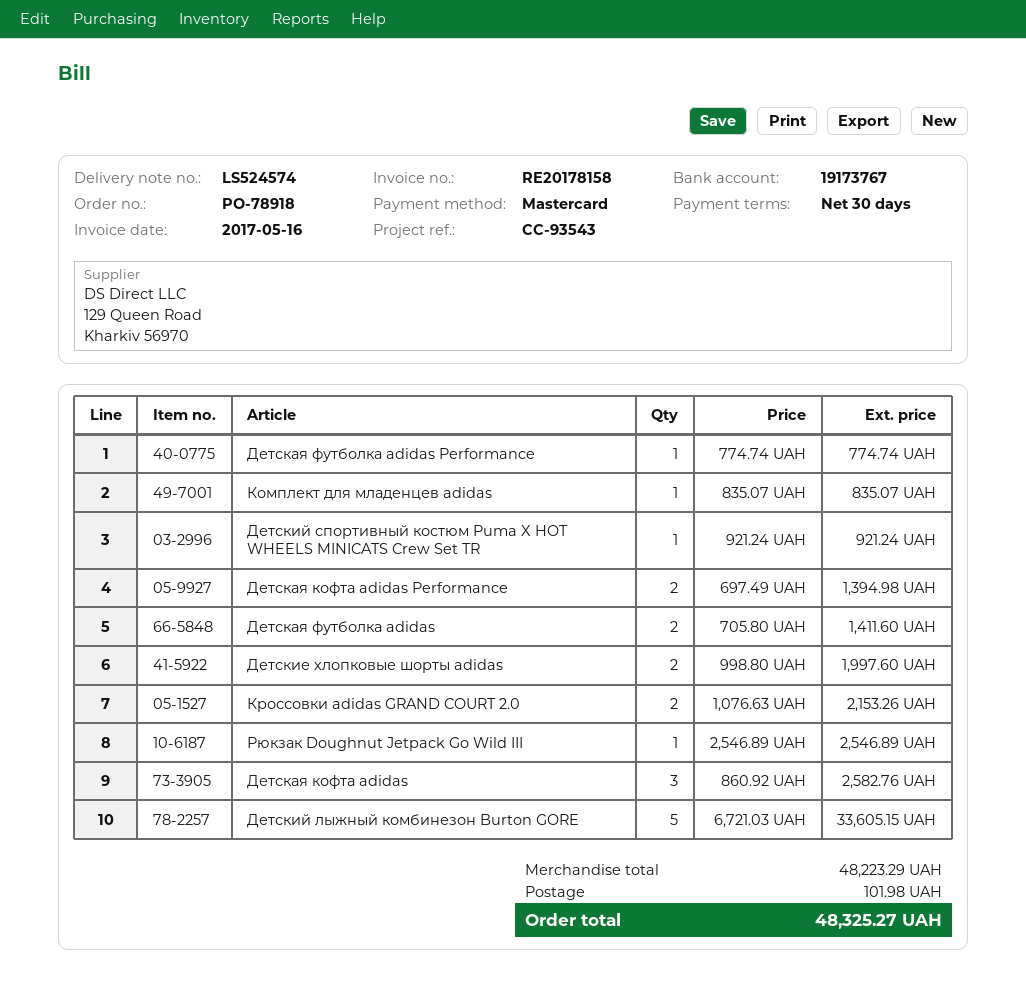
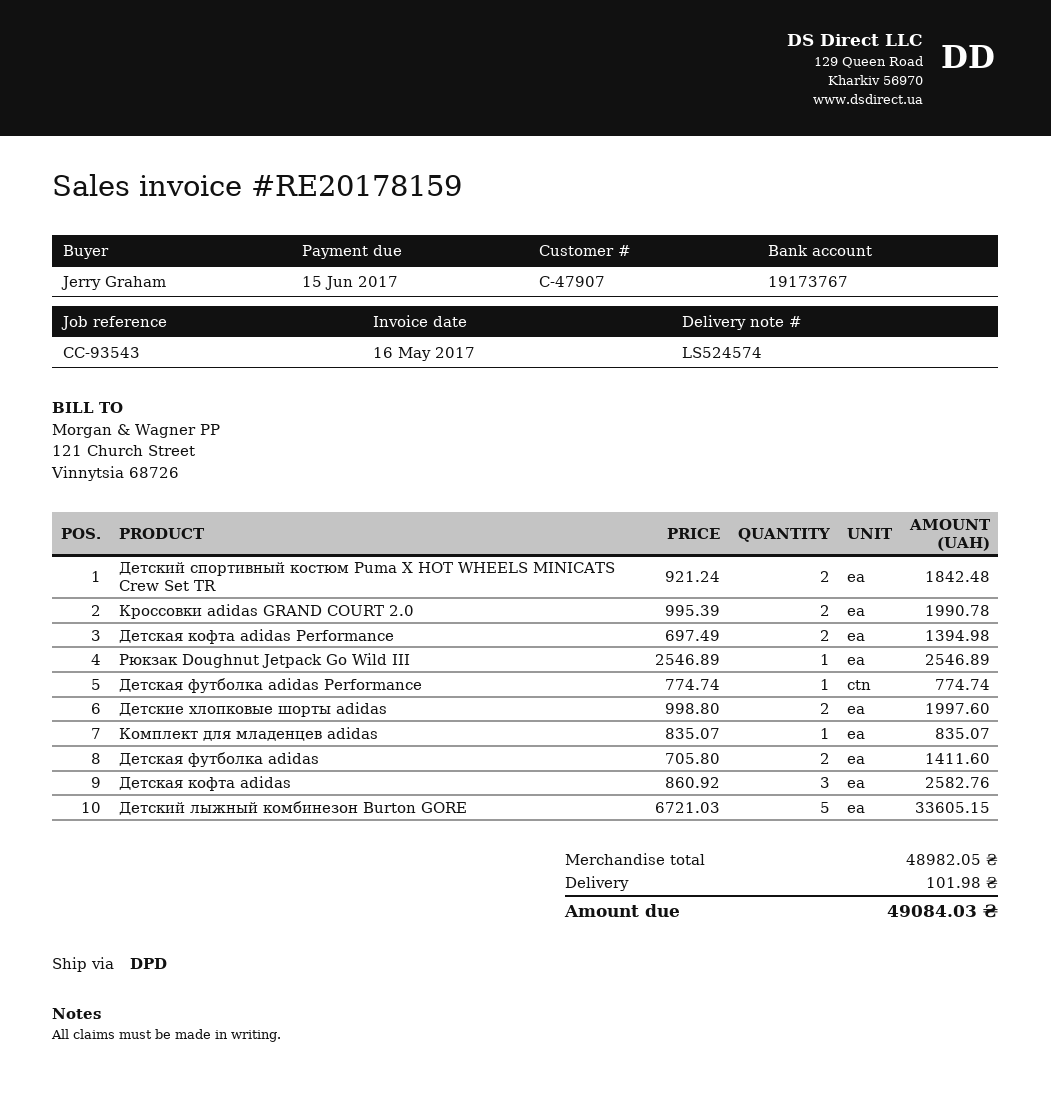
invoice number: RE20178158 -> RE20178159
Детский спортивный костюм Puma X HOT WHEELS MINICATS Crew Set TR: 1 x 921.24 = 921.24 -> 2 x 921.24 = 1842.48
Кроссовки adidas GRAND COURT 2.0: 2 x 1076.63 = 2153.26 -> 2 x 995.39 = 1990.78
subtotal: 48223.29 -> 48982.05
total: 48325.27 -> 49084.03

